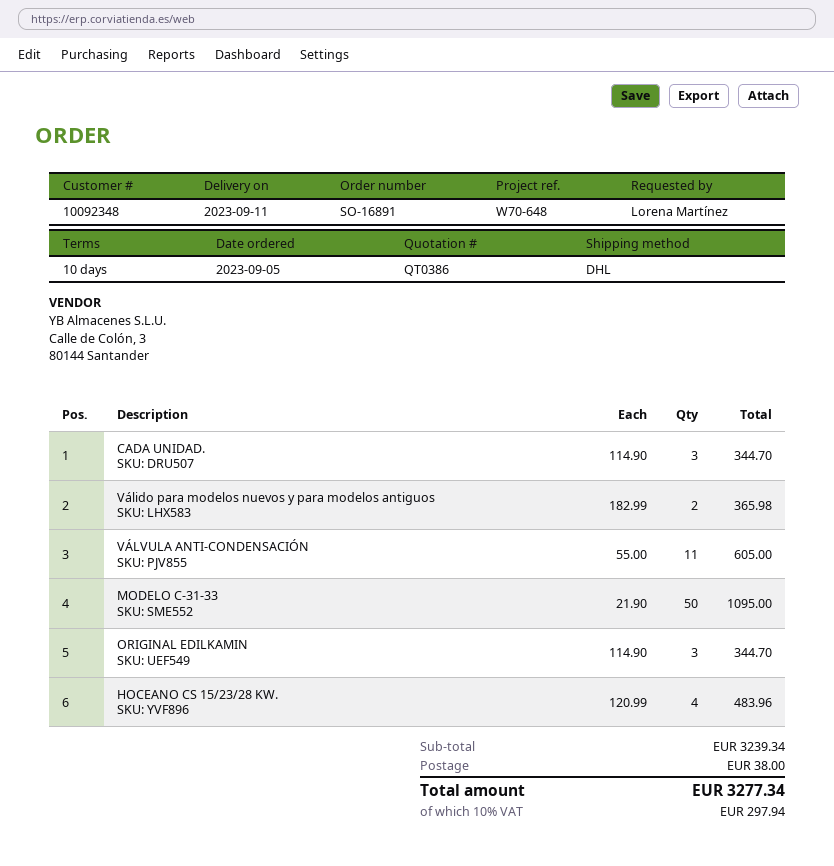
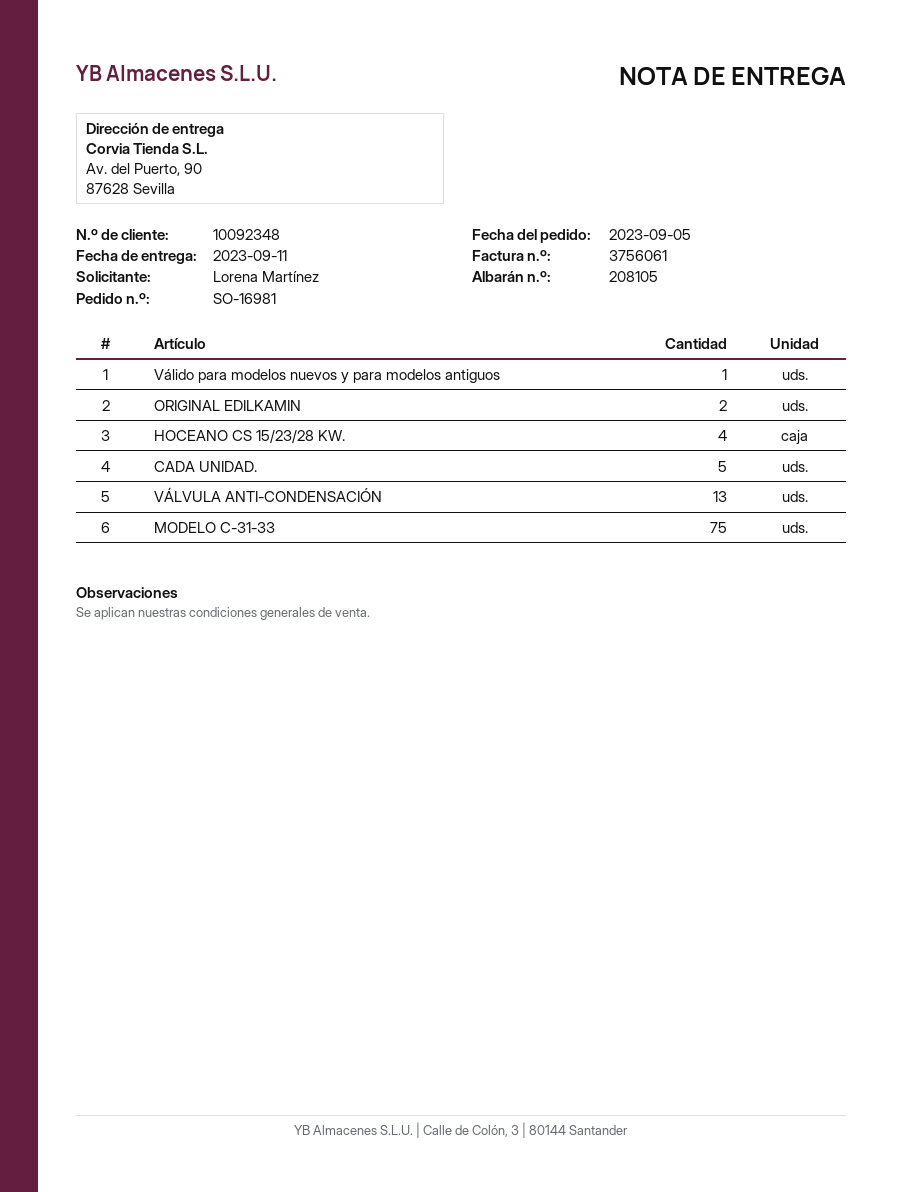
order number: SO-16891 -> SO-16981
CADA UNIDAD.: 3 -> 5
Válido para modelos nuevos y para modelos antiguos: 2 -> 1
VÁLVULA ANTI-CONDENSACIÓN: 11 -> 13
MODELO C-31-33: 50 -> 75
ORIGINAL EDILKAMIN: 3 -> 2

